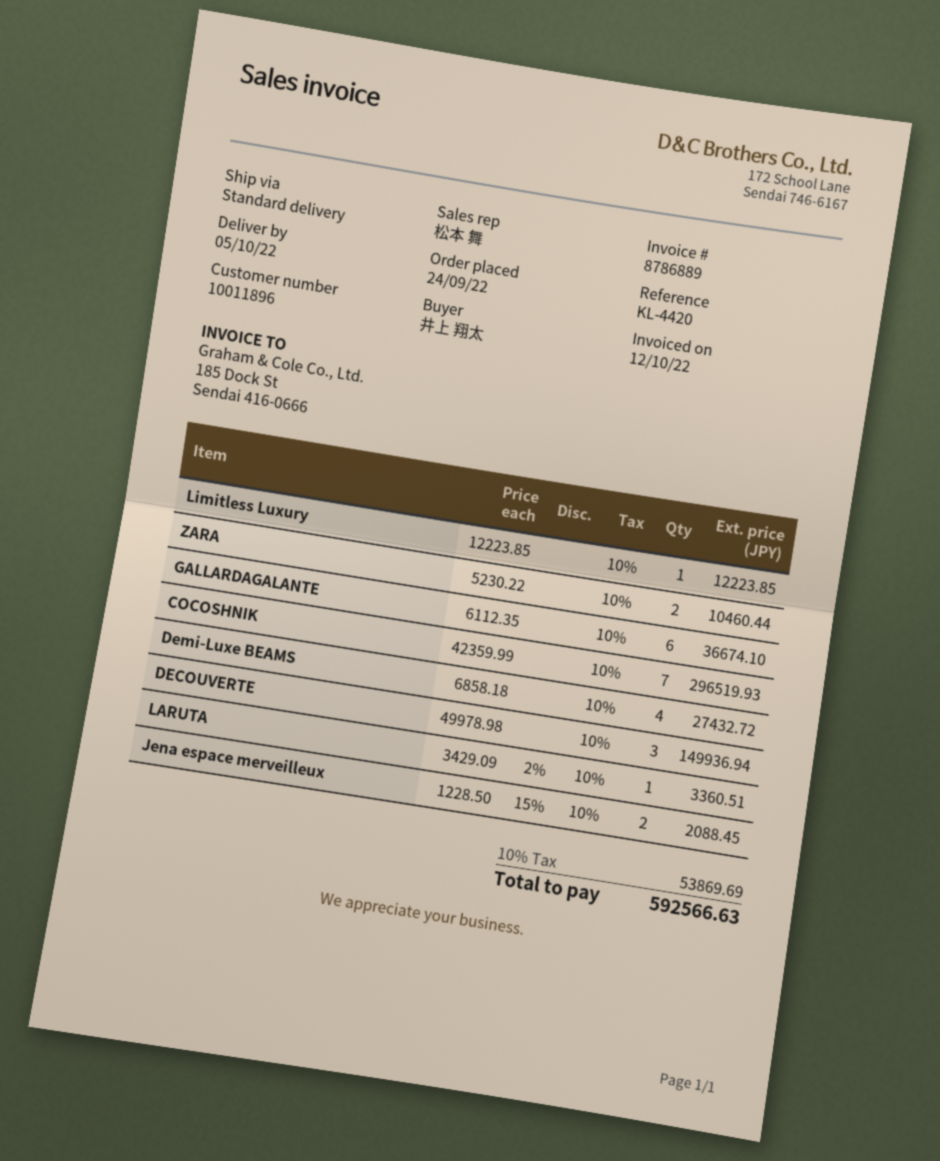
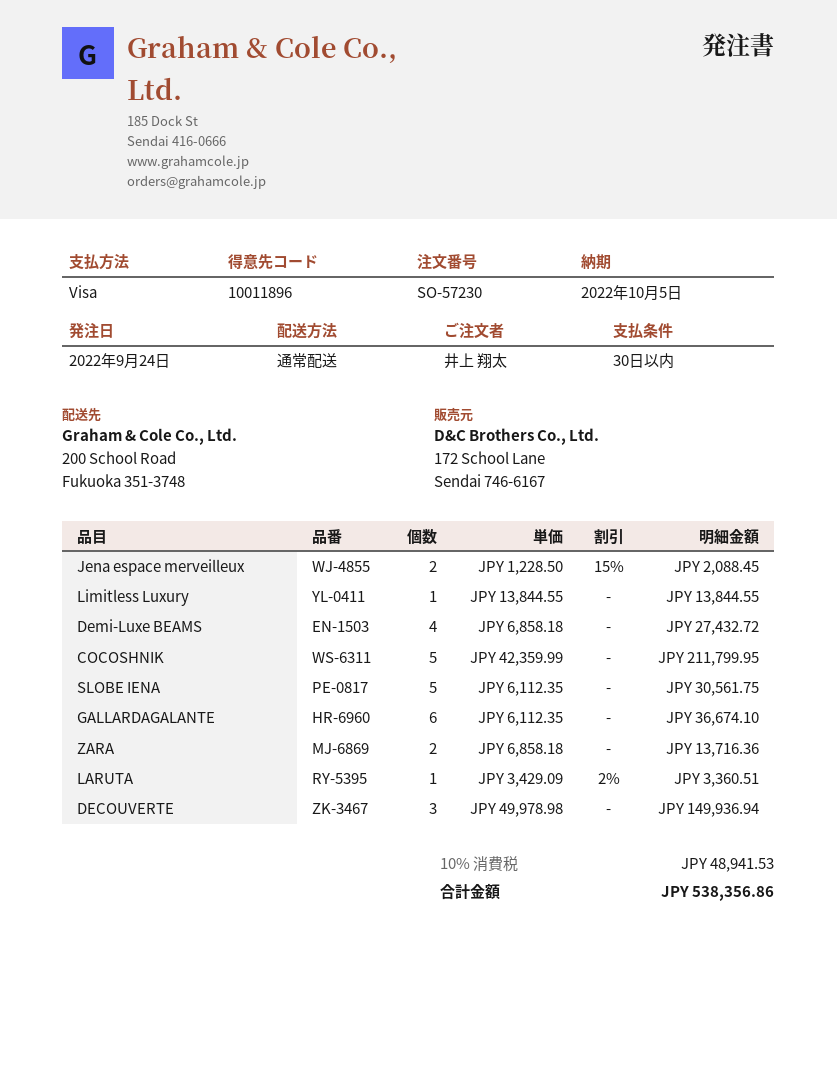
Limitless Luxury: 1 x 12223.85 = 12223.85 -> 1 x 13844.55 = 13844.55
ZARA: 2 x 5230.22 = 10460.44 -> 2 x 6858.18 = 13716.36
COCOSHNIK: 7 x 42359.99 = 296519.93 -> 5 x 42359.99 = 211799.95
SLOBE IENA: none -> 5 x 6112.35 = 30561.75
tax: 10% = 53869.69 -> 10% = 48941.53
total: 592566.63 -> 538356.86

